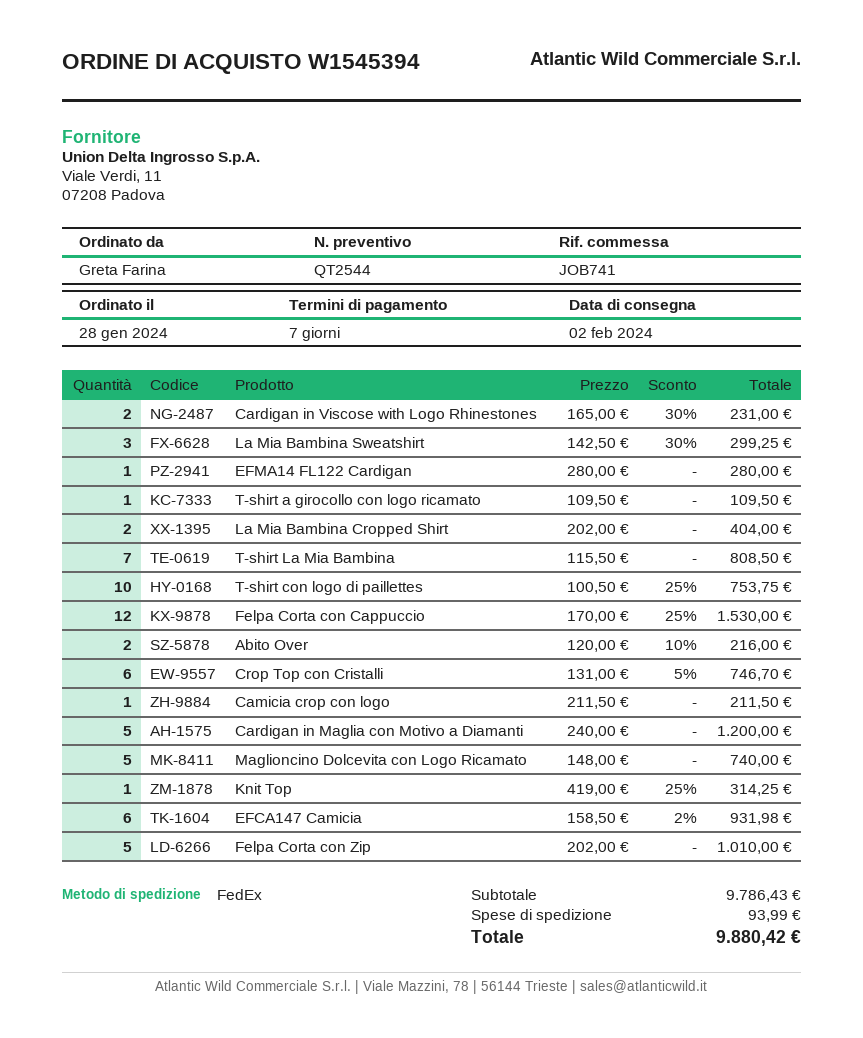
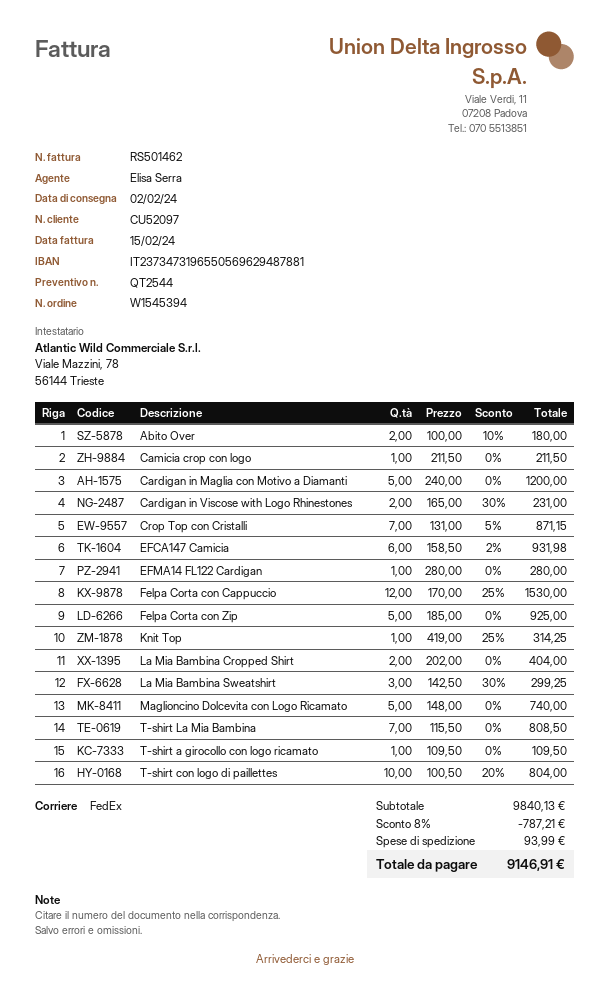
T-shirt con logo di paillettes: 10 x 100.50 - 25% = 753.75 -> 10 x 100.50 - 20% = 804.00
Abito Over: 2 x 120.00 - 10% = 216.00 -> 2 x 100.00 - 10% = 180.00
Crop Top con Cristalli: 6 x 131.00 - 5% = 746.70 -> 7 x 131.00 - 5% = 871.15
Felpa Corta con Zip: 5 x 202.00 = 1010.00 -> 5 x 185.00 = 925.00
subtotal: 9786.43 -> 9840.13
discount: none -> 8% = 787.21
total: 9880.42 -> 9146.91

